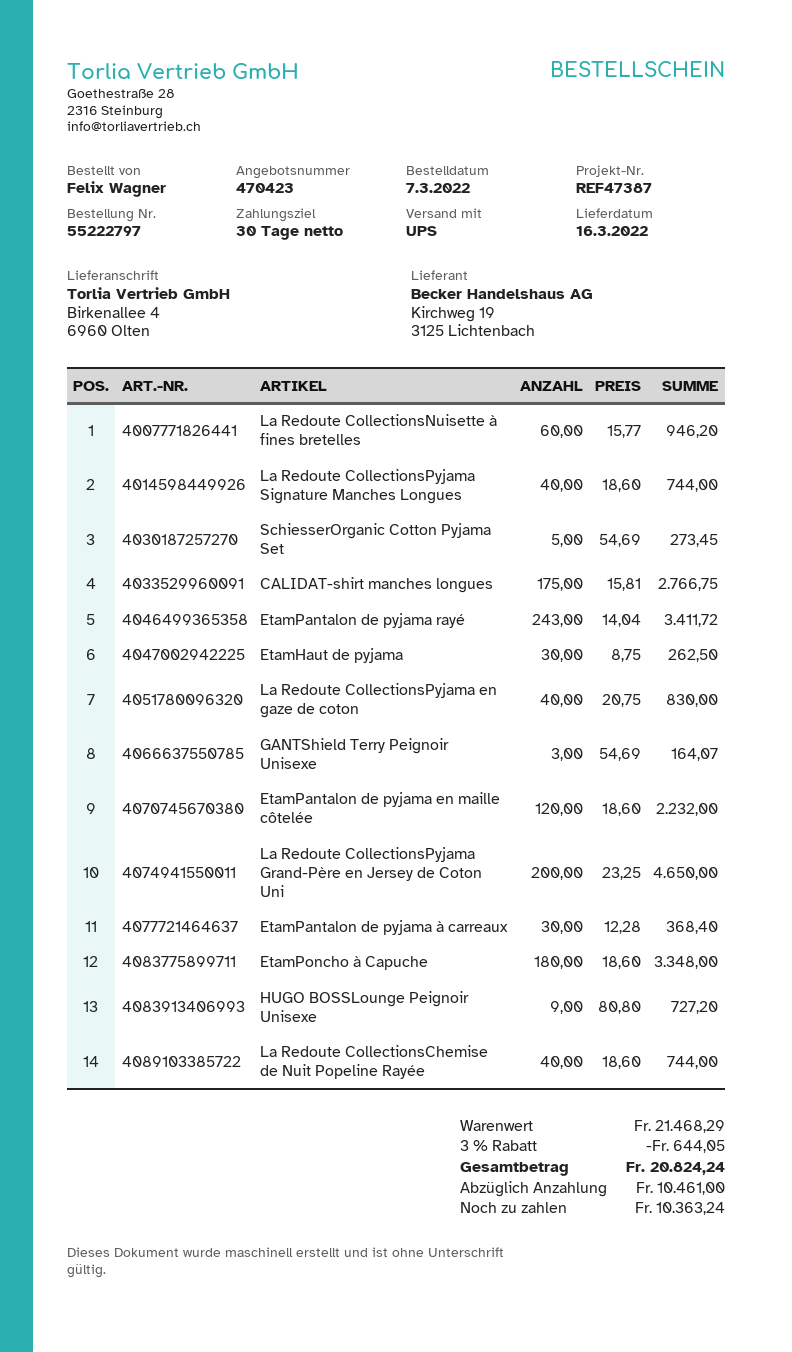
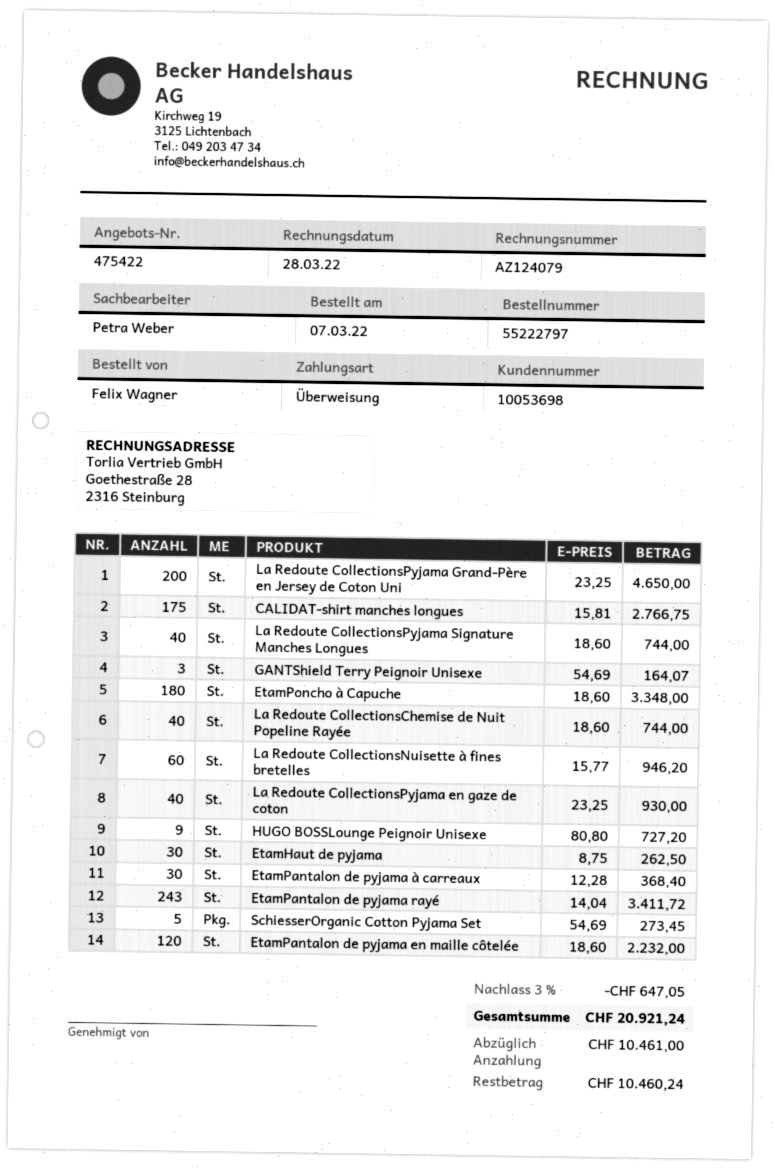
quote number: 470423 -> 475422
La Redoute CollectionsPyjama en gaze de coton: 40 x 20.75 = 830.00 -> 40 x 23.25 = 930.00
discount: 3% = 644.05 -> 3% = 647.05
total: 20824.24 -> 20921.24
balance: 10363.24 -> 10460.24

